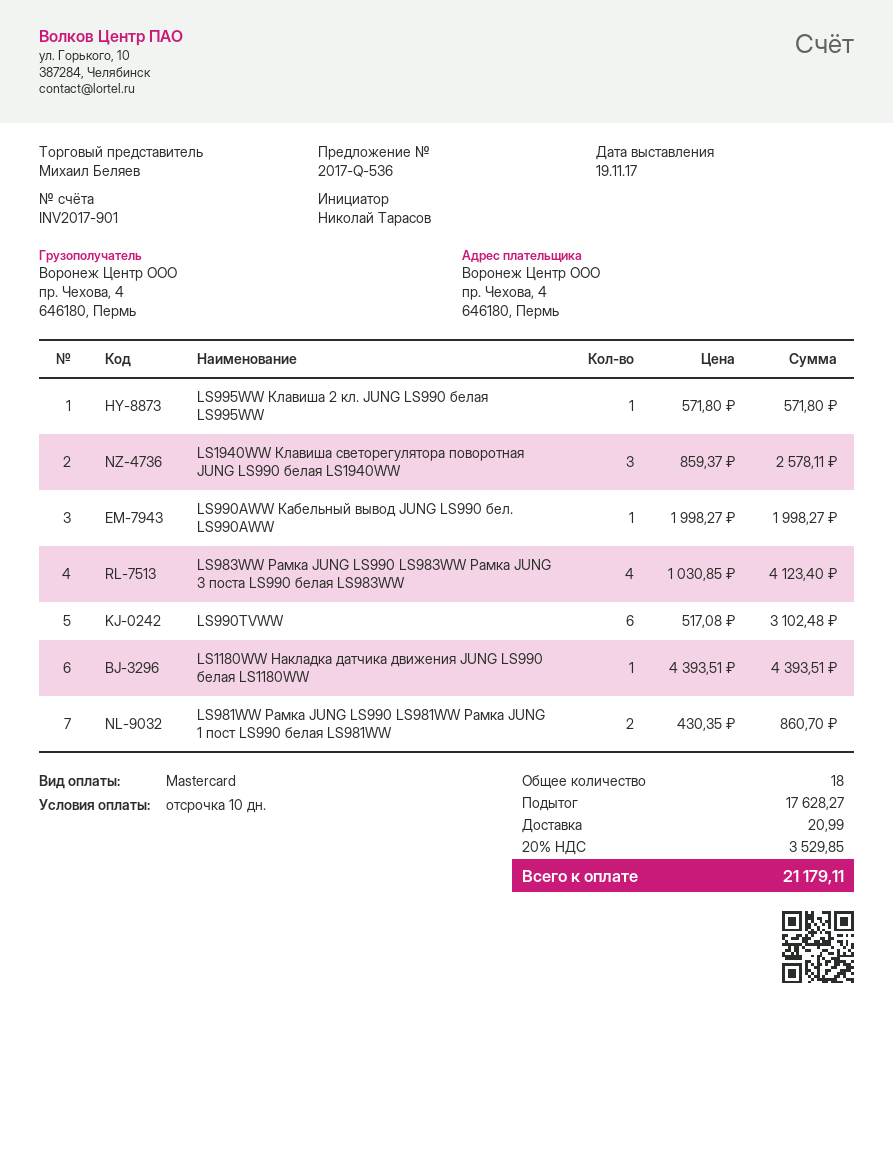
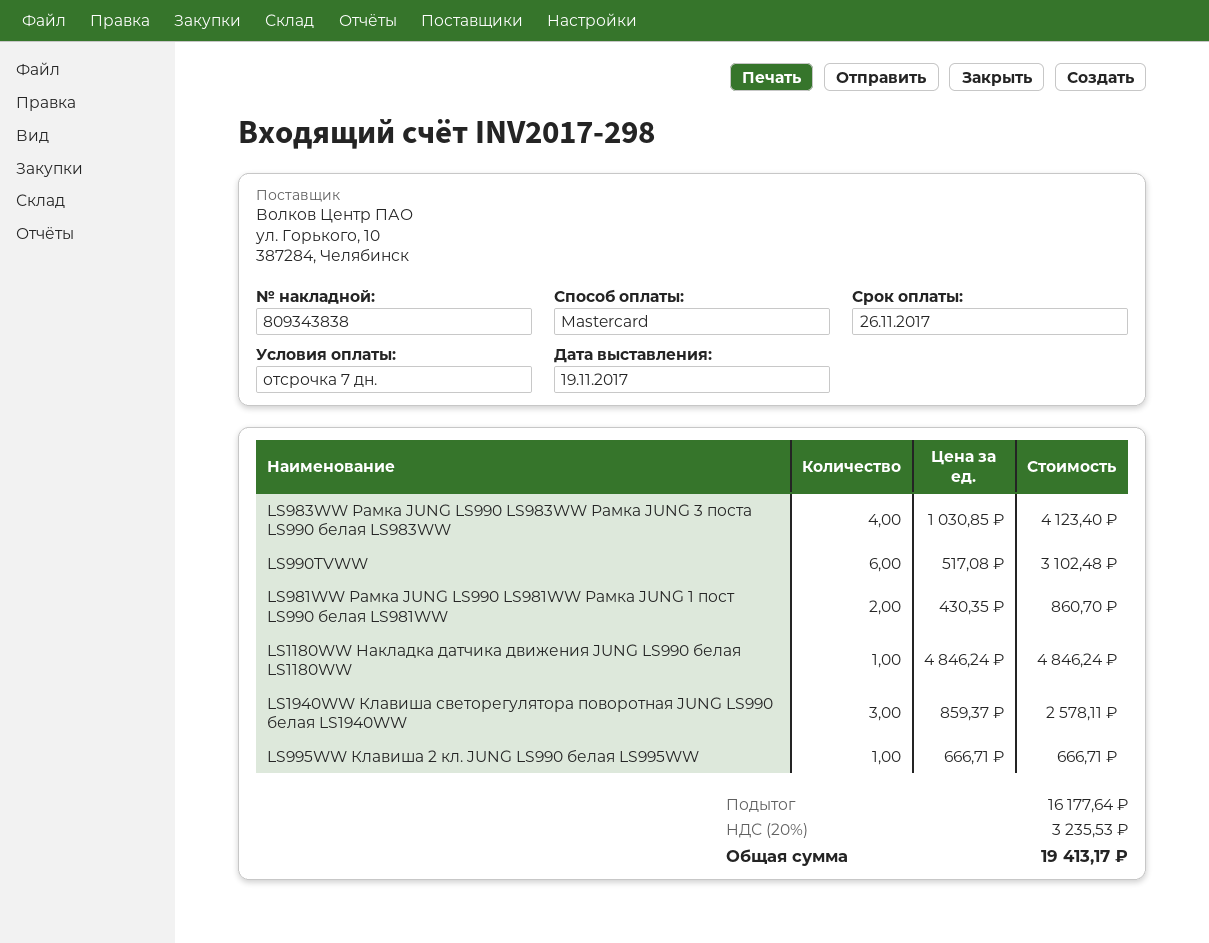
invoice number: INV2017-901 -> INV2017-298
payment terms: 10 days -> 7 days
LS995WW Клавиша 2 кл. JUNG LS990 белая LS995WW: 1 x 571.80 = 571.80 -> 1 x 666.71 = 666.71
LS990AWW Кабельный вывод JUNG LS990 бел. LS990AWW: 1 x 1998.27 = 1998.27 -> none
LS1180WW Накладка датчика движения JUNG LS990 белая LS1180WW: 1 x 4393.51 = 4393.51 -> 1 x 4846.24 = 4846.24
subtotal: 17628.27 -> 16177.64
shipping: 20.99 -> none
tax: 20% = 3529.85 -> 20% = 3235.53
total: 21179.11 -> 19413.17

